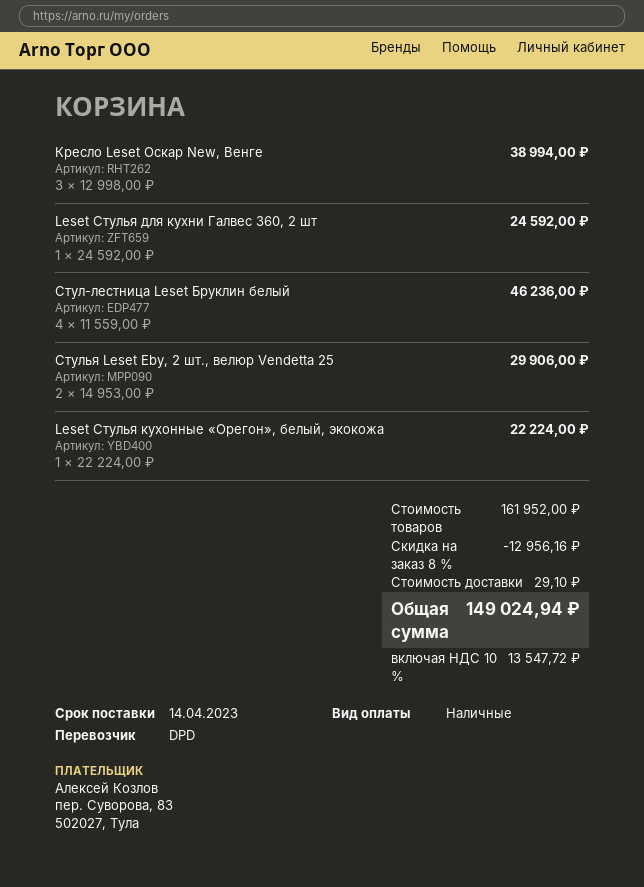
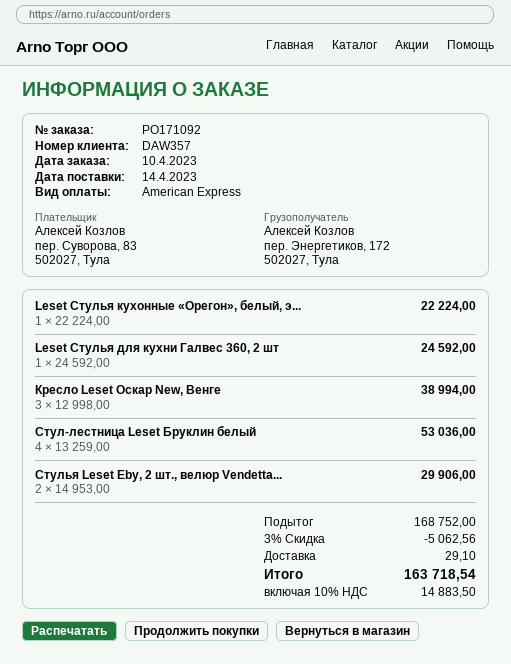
payment method: cash -> American Express
Стул-лестница Leset Бруклин белый: 4 x 11559.00 = 46236.00 -> 4 x 13259.00 = 53036.00
subtotal: 161952.00 -> 168752.00
discount: 8% = 12956.16 -> 3% = 5062.56
tax: 10% = 13547.72 -> 10% = 14883.50
total: 149024.94 -> 163718.54

